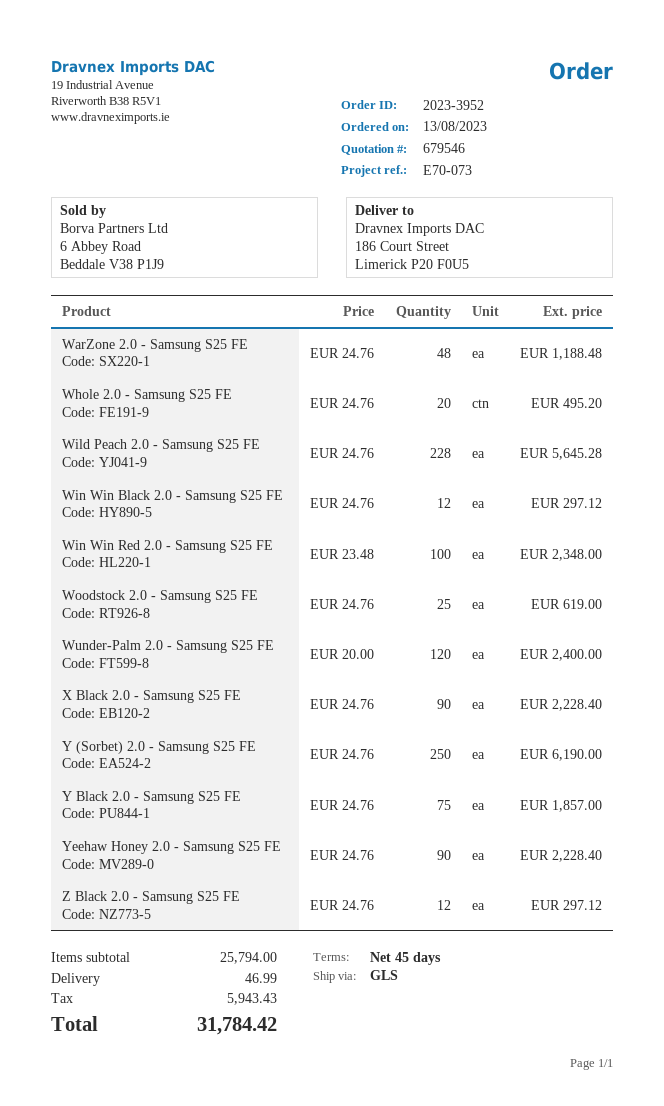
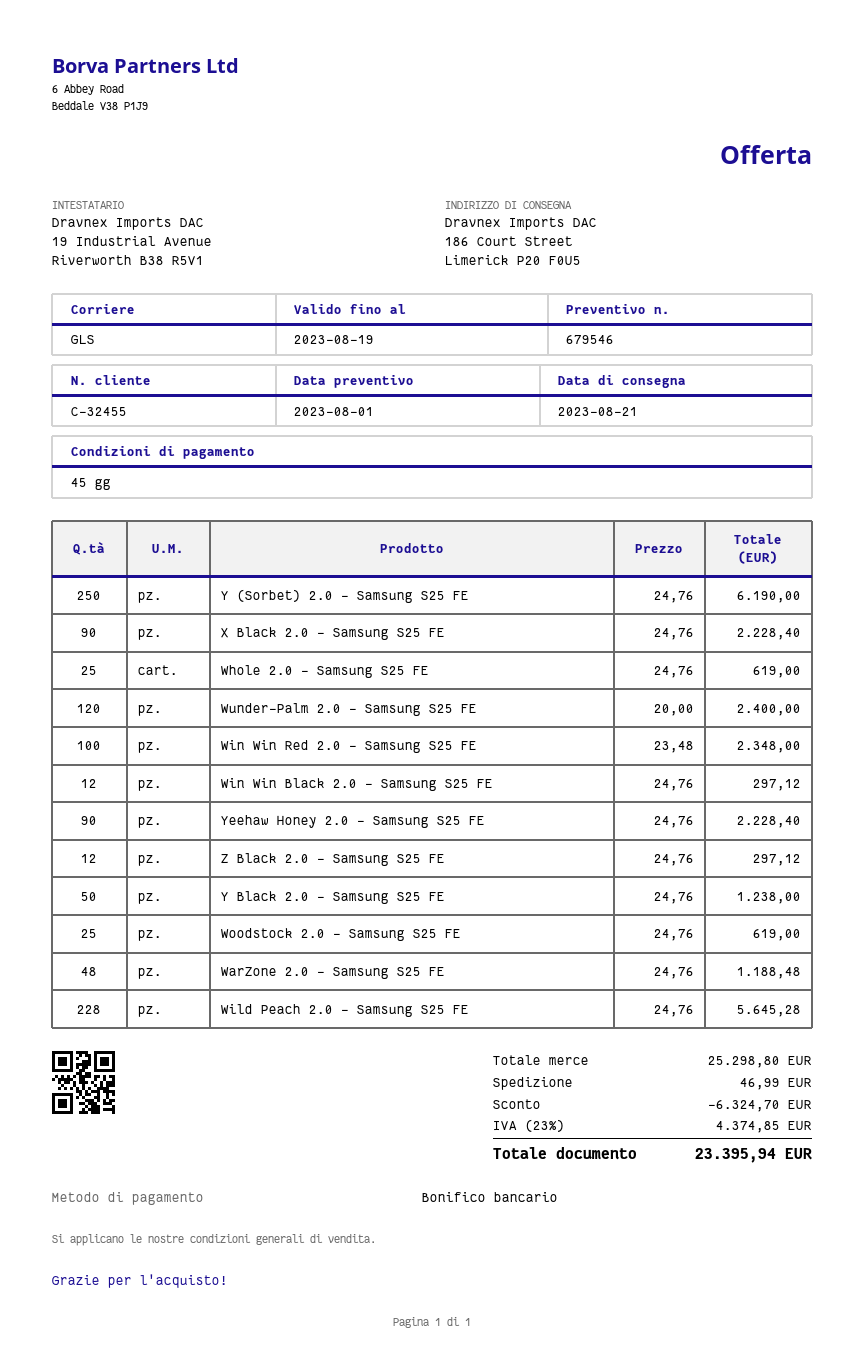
Whole 2.0 - Samsung S25 FE: 20 x 24.76 = 495.20 -> 25 x 24.76 = 619.00
Y Black 2.0 - Samsung S25 FE: 75 x 24.76 = 1857.00 -> 50 x 24.76 = 1238.00
subtotal: 25794.00 -> 25298.80
discount: none -> 6324.70
tax: 5943.43 -> 4374.85
total: 31784.42 -> 23395.94

